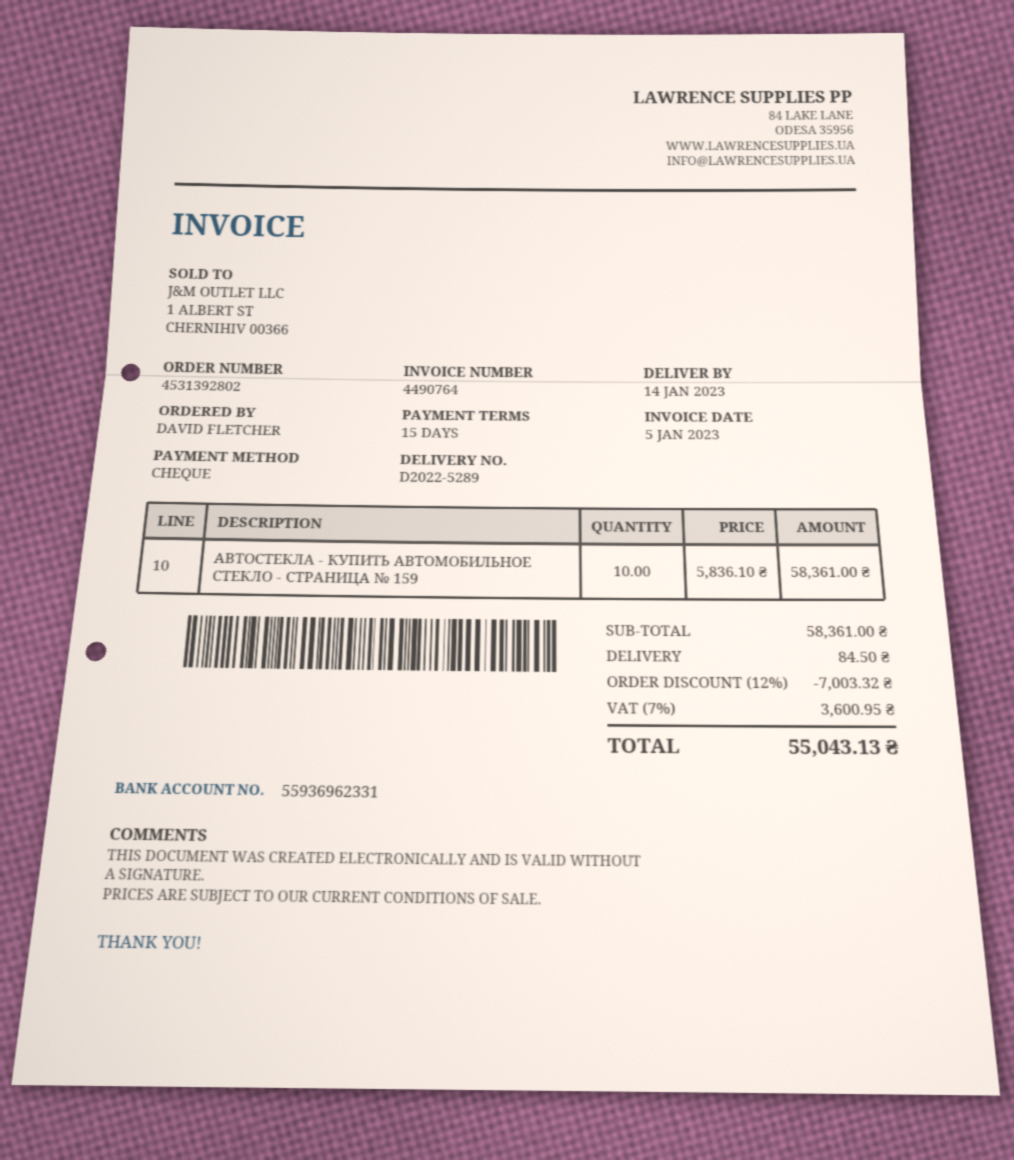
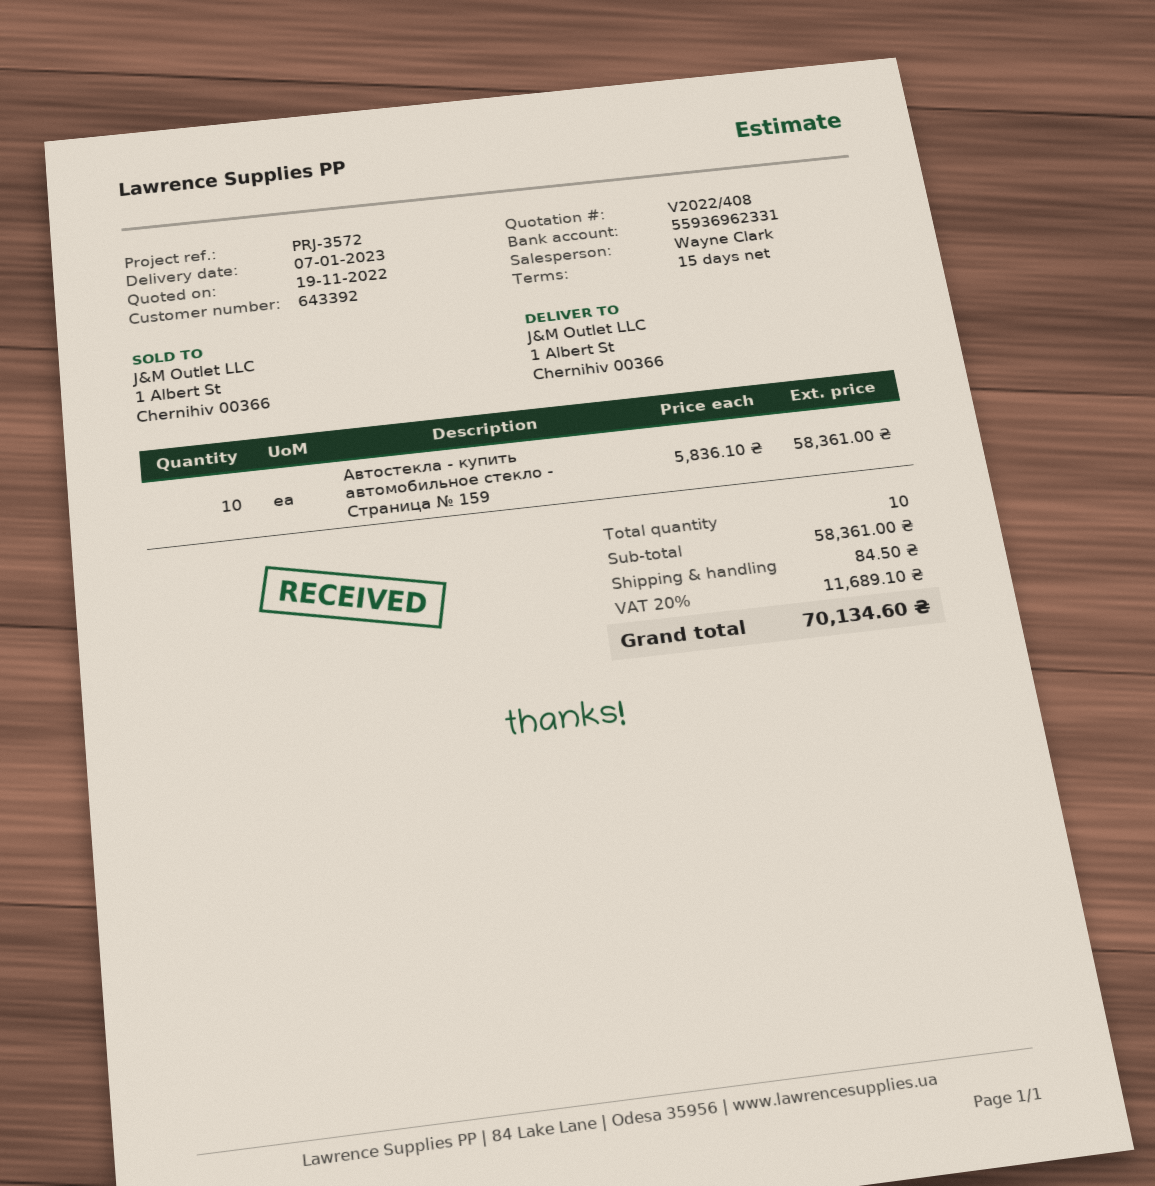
delivery date: 2023-01-14 -> 2023-01-07
discount: 12% = 7003.32 -> none
tax: 7% = 3600.95 -> 20% = 11689.10
total: 55043.13 -> 70134.60

